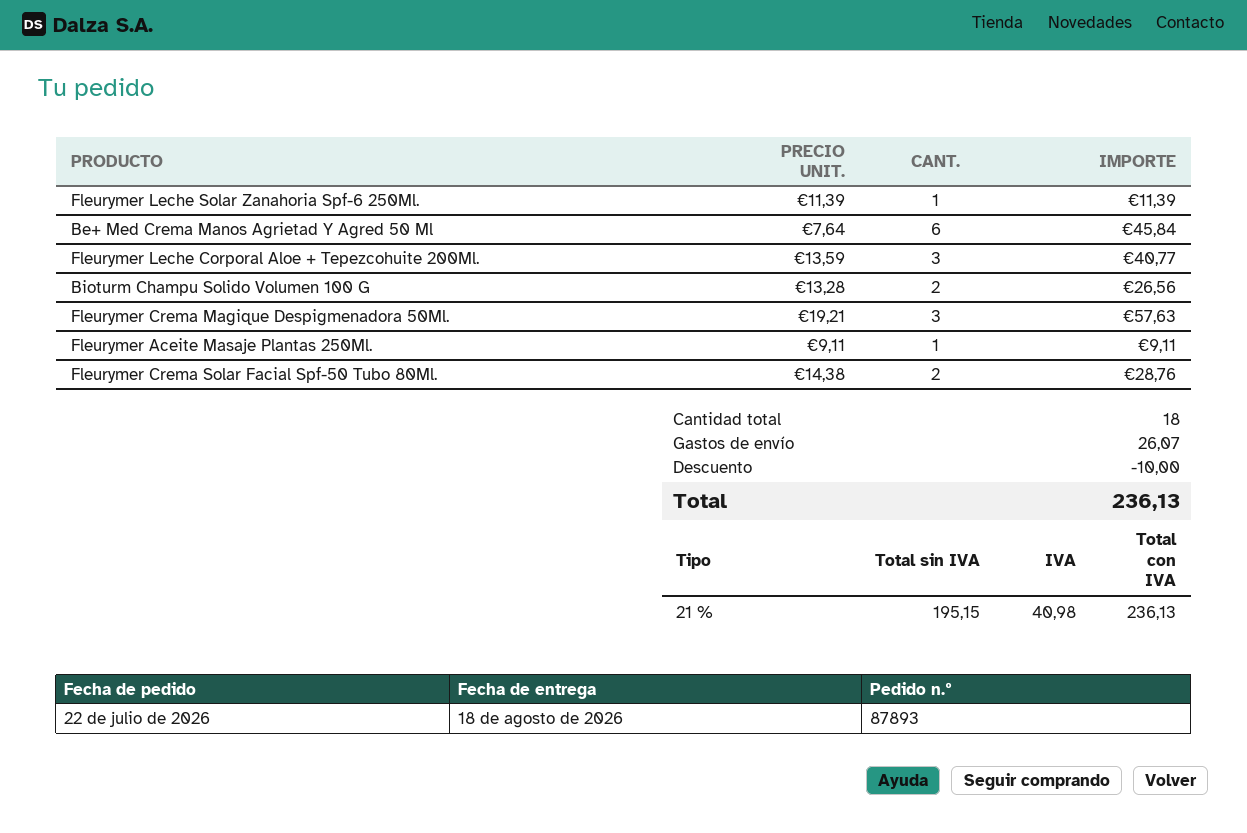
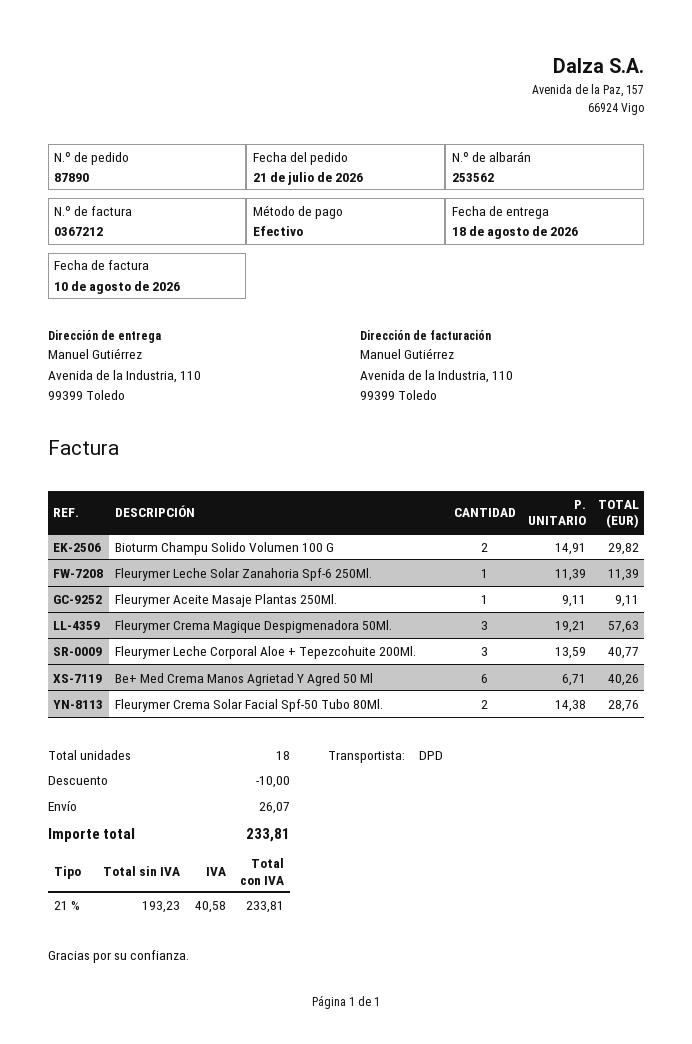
order number: 87893 -> 87890
order date: 2026-07-22 -> 2026-07-21
Be+ Med Crema Manos Agrietad Y Agred 50 Ml: 6 x 7.64 = 45.84 -> 6 x 6.71 = 40.26
Bioturm Champu Solido Volumen 100 G: 2 x 13.28 = 26.56 -> 2 x 14.91 = 29.82
net: 195.15 -> 193.23
tax: 21% = 40.98 -> 21% = 40.58
total: 236.13 -> 233.81

